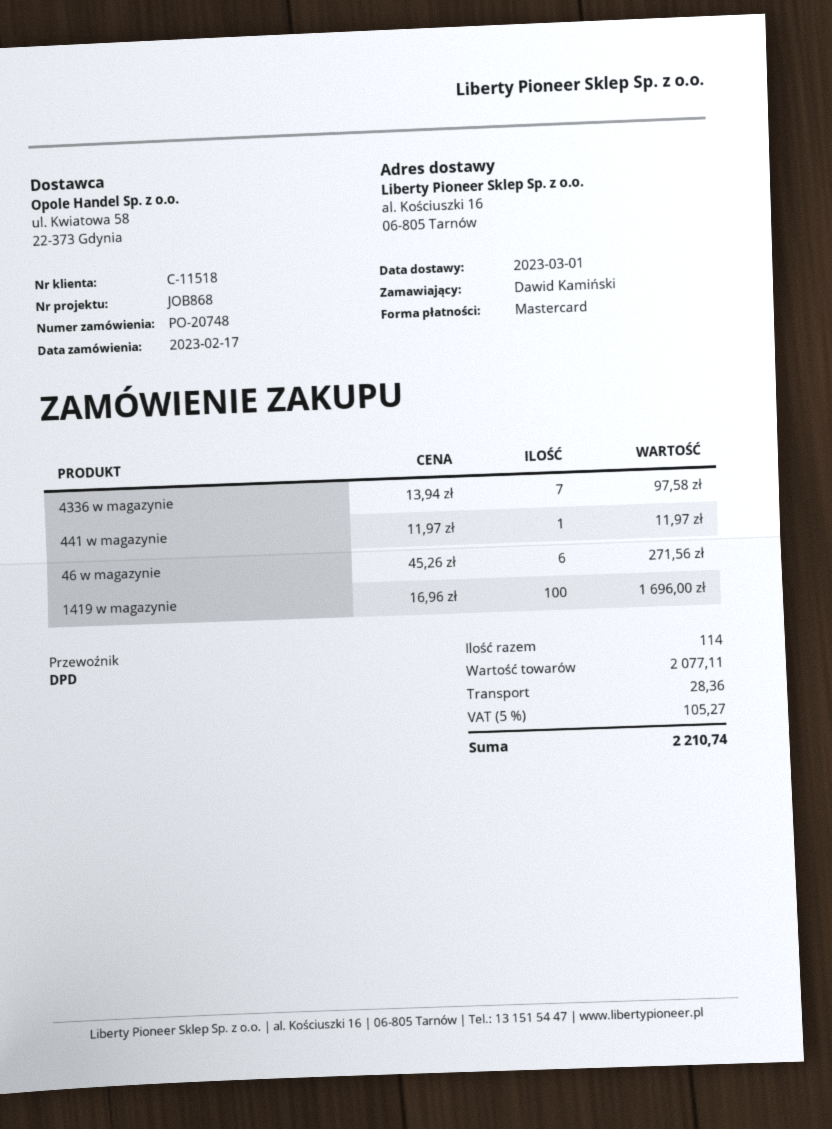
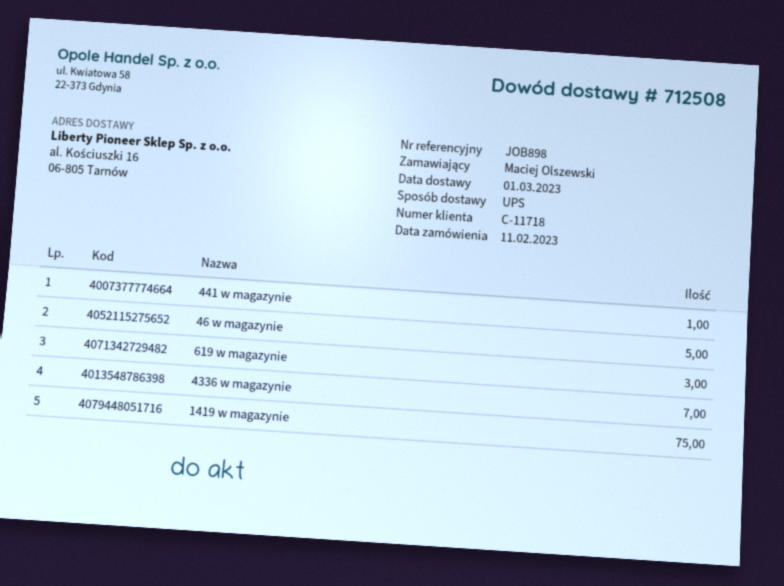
order date: 2023-02-17 -> 2023-02-11
customer number: C-11518 -> C-11718
reference: JOB868 -> JOB898
ordered by: Dawid Kamiński -> Maciej Olszewski
shipping method: DPD -> UPS
46 w magazynie: 6 -> 5
1419 w magazynie: 100 -> 75
619 w magazynie: none -> 3

